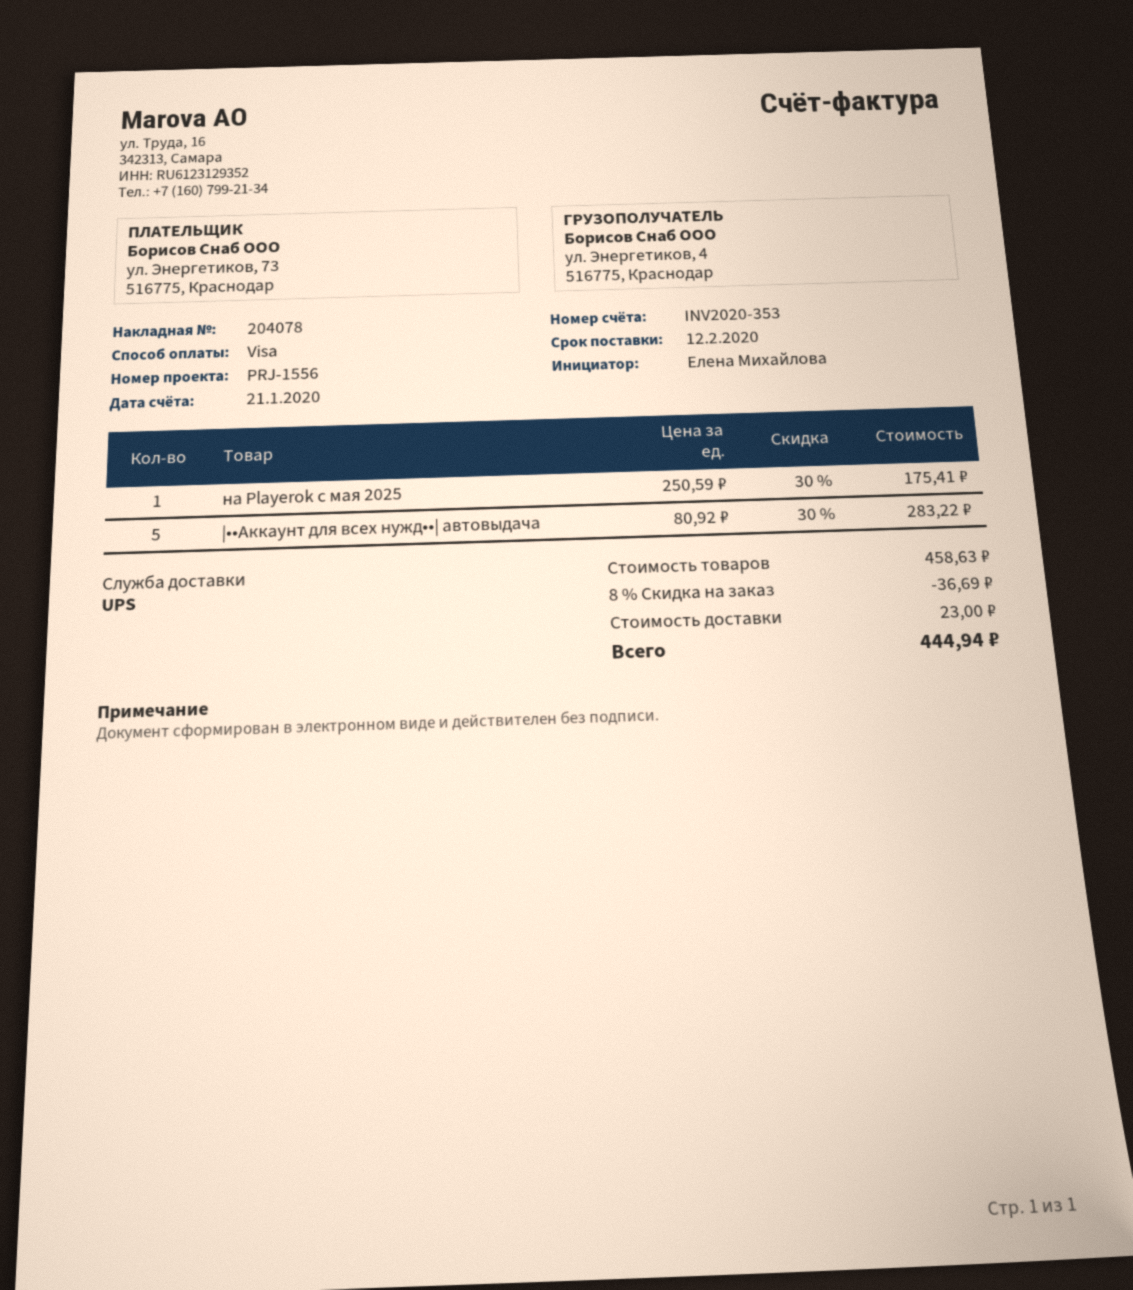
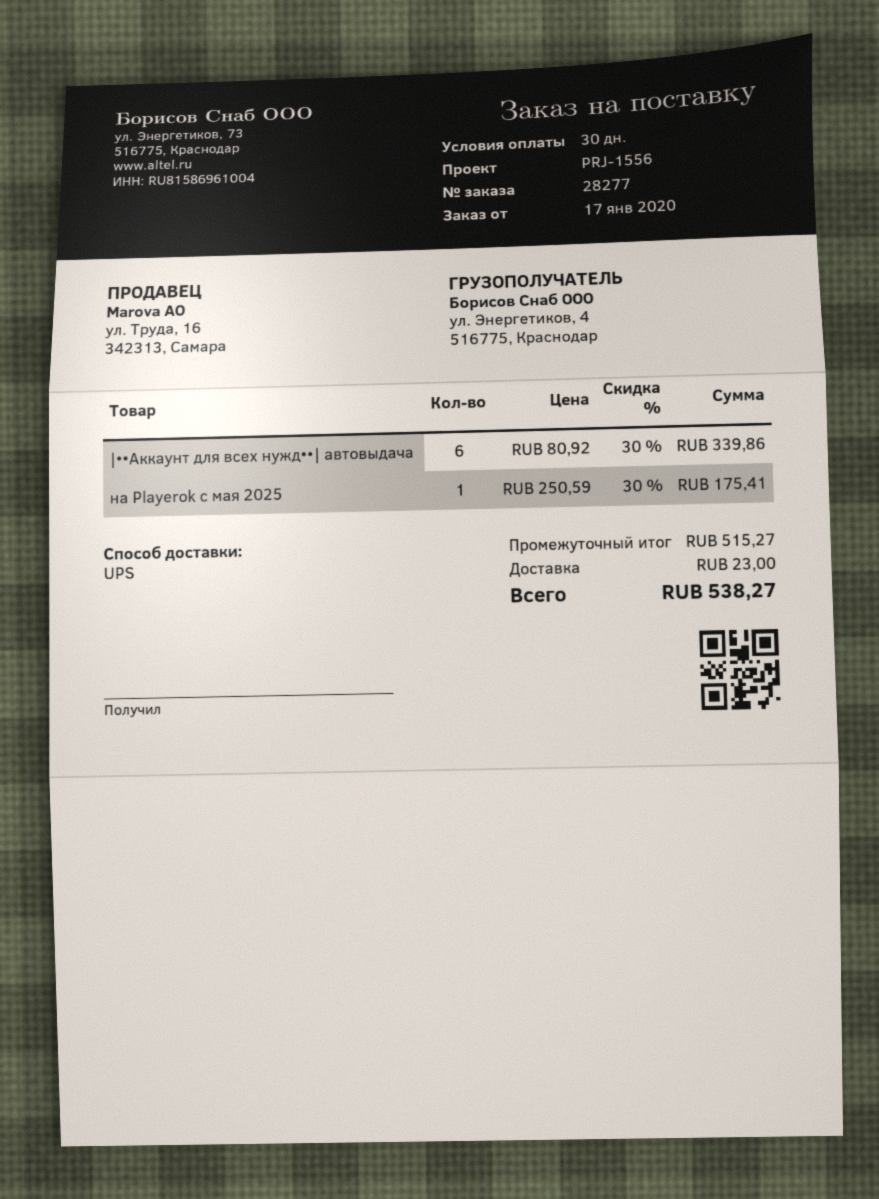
|••Аккаунт для всех нужд••| автовыдача: 5 x 80.92 - 30% = 283.22 -> 6 x 80.92 - 30% = 339.86
subtotal: 458.63 -> 515.27
discount: 8% = 36.69 -> none
total: 444.94 -> 538.27

